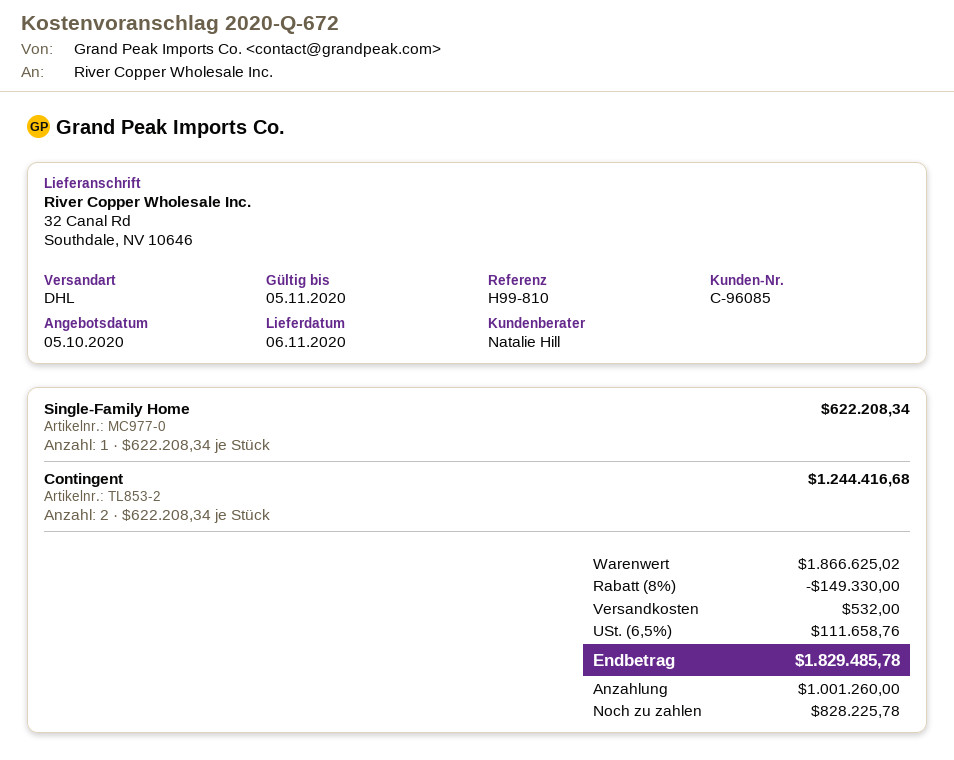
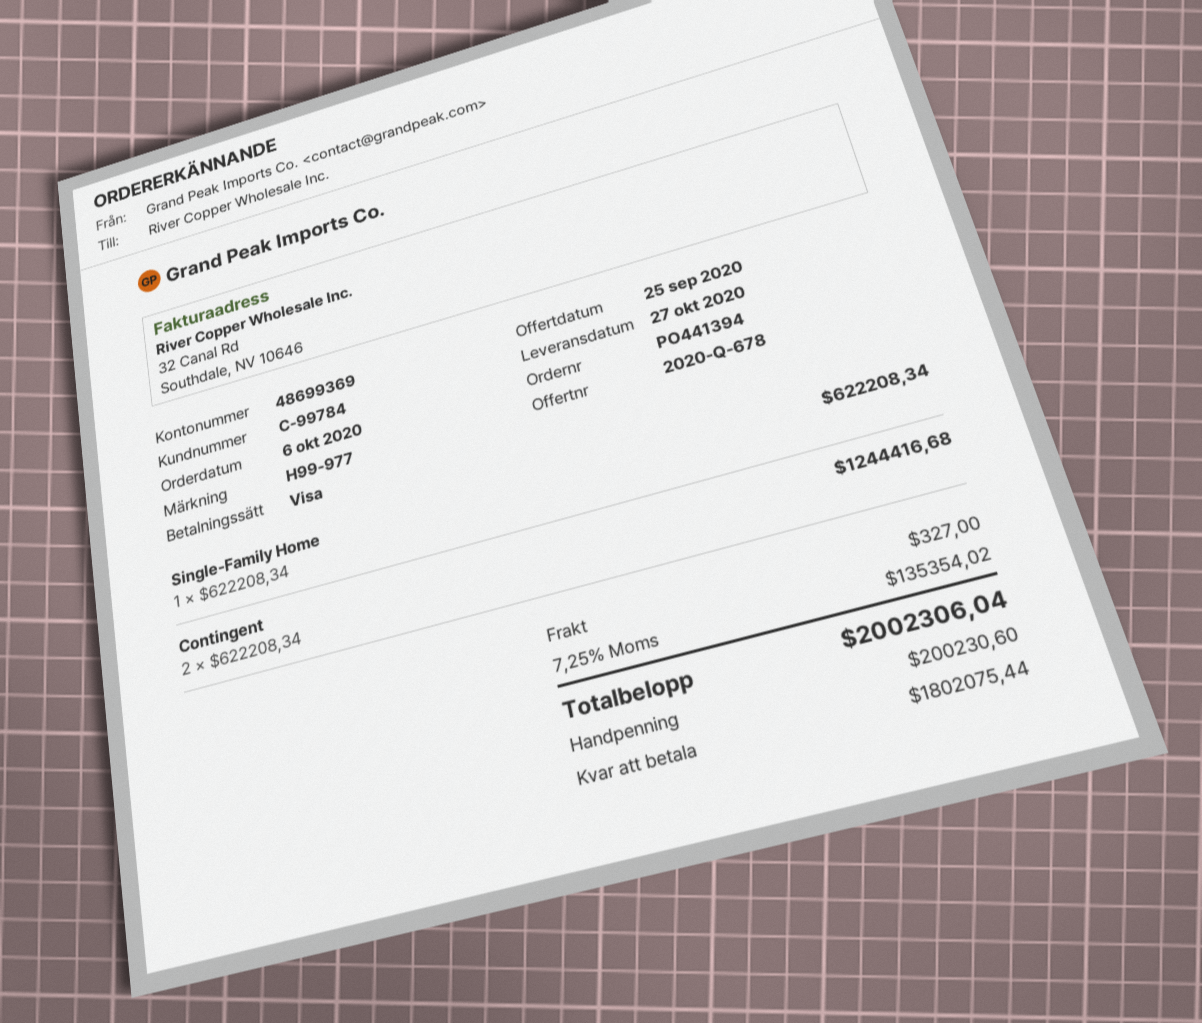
quote number: 2020-Q-672 -> 2020-Q-678
quote date: 2020-10-05 -> 2020-09-25
delivery date: 2020-11-06 -> 2020-10-27
customer number: C-96085 -> C-99784
reference: H99-810 -> H99-977
discount: 8% = 149330.00 -> none
shipping: 532.00 -> 327.00
tax: 6.5% = 111658.76 -> 7.25% = 135354.02
total: 1829485.78 -> 2002306.04
deposit: 1001260.00 -> 200230.60
balance: 828225.78 -> 1802075.44

